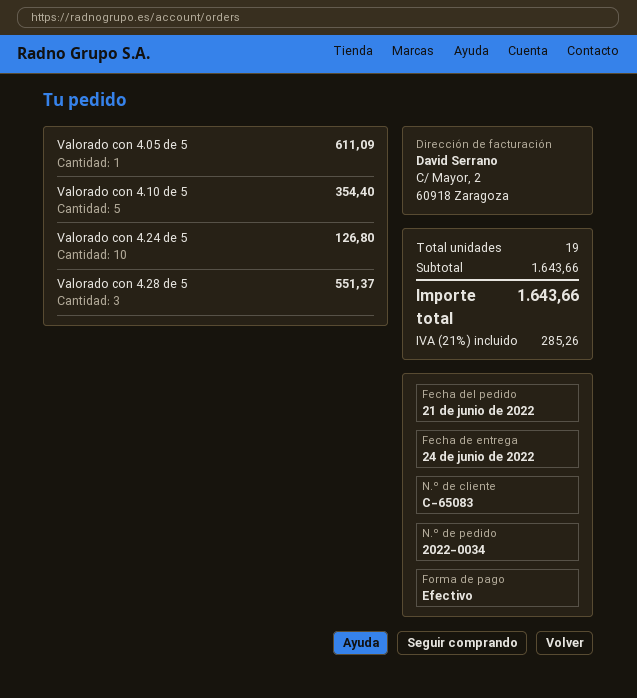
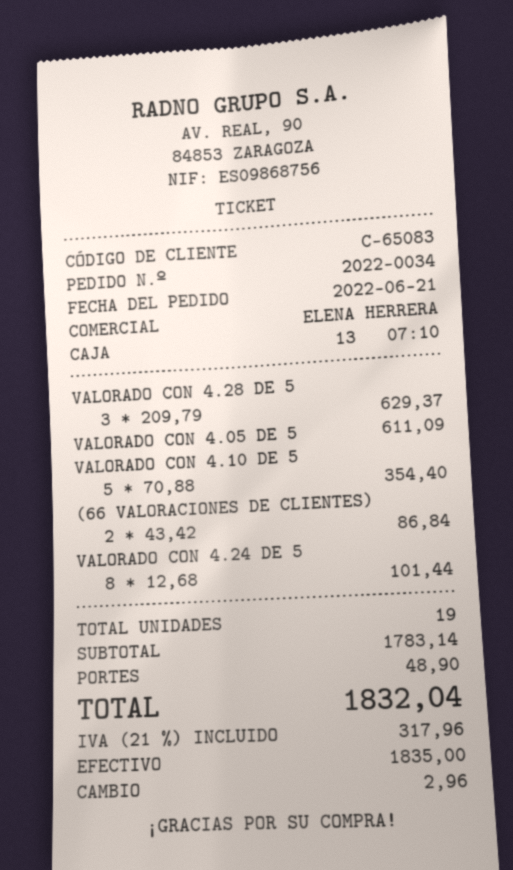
Valorado con 4.24 de 5: 10 for 126.80 -> 8 for 101.44
Valorado con 4.28 de 5: 3 for 551.37 -> 3 for 629.37
(66 VALORACIONES DE CLIENTES): none -> 2 for 86.84
subtotal: 1643.66 -> 1783.14
shipping: none -> 48.90
tax: 21% = 285.26 -> 21% = 317.96
total: 1643.66 -> 1832.04

